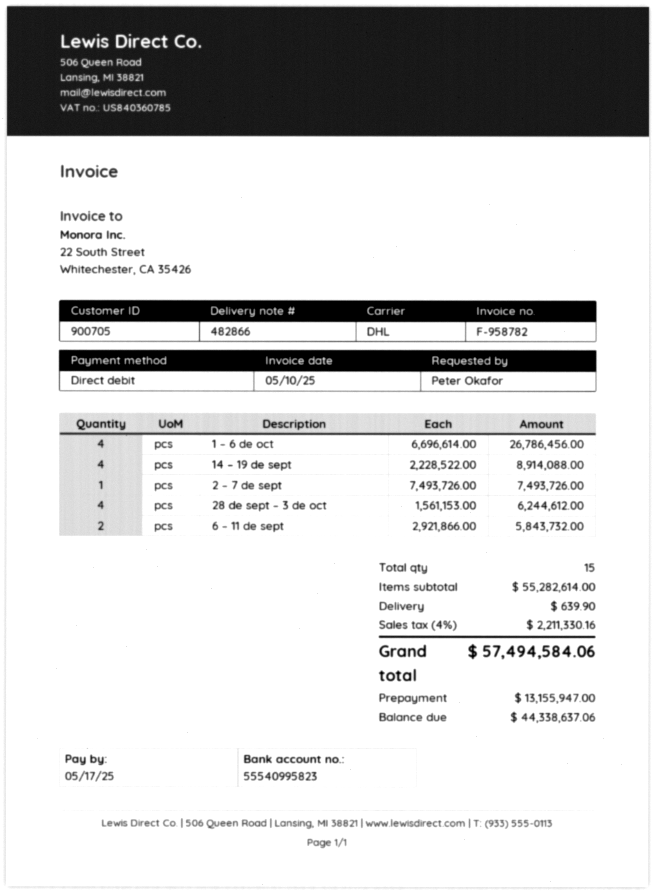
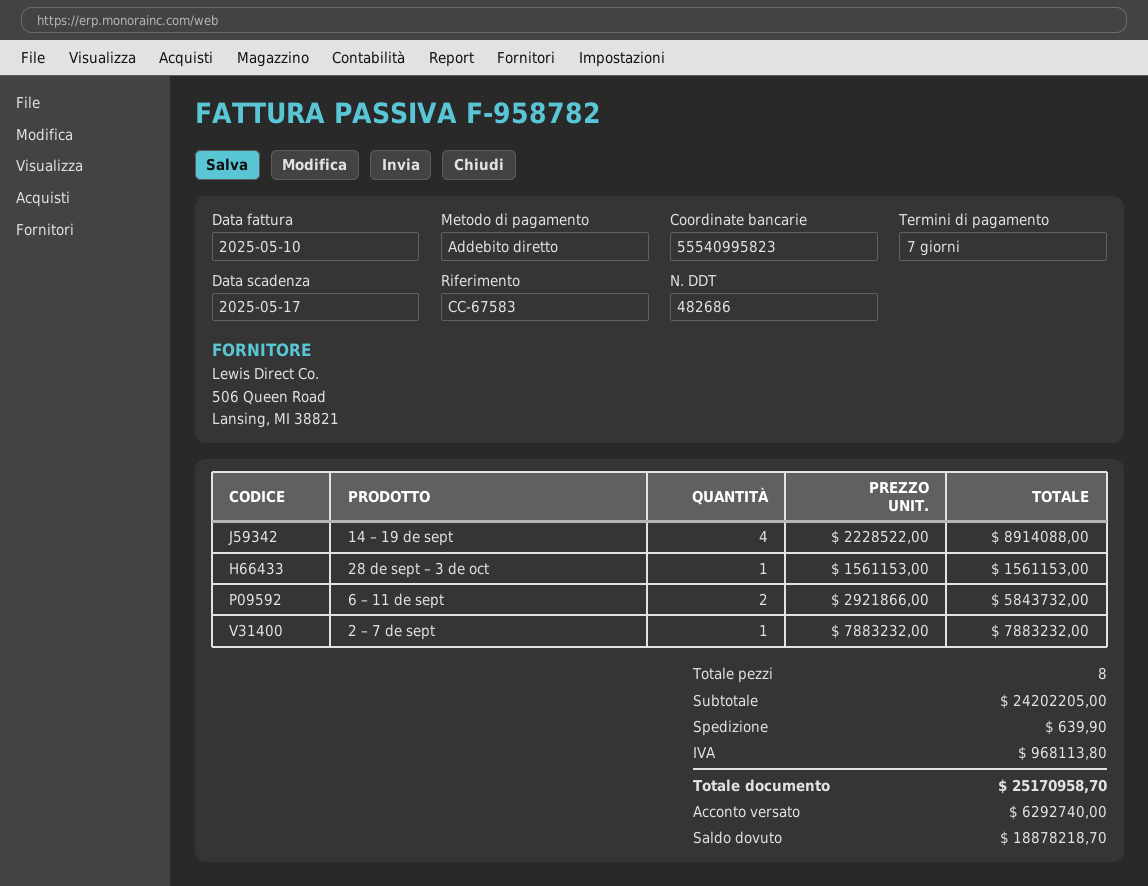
delivery note number: 482866 -> 482686
1 – 6 de oct: 4 x 6696614.00 = 26786456.00 -> none
2 – 7 de sept: 1 x 7493726.00 = 7493726.00 -> 1 x 7883232.00 = 7883232.00
28 de sept – 3 de oct: 4 x 1561153.00 = 6244612.00 -> 1 x 1561153.00 = 1561153.00
total quantity: 15 -> 8
subtotal: 55282614.00 -> 24202205.00
tax: 2211330.16 -> 968113.80
total: 57494584.06 -> 25170958.70
deposit: 13155947.00 -> 6292740.00
balance: 44338637.06 -> 18878218.70

